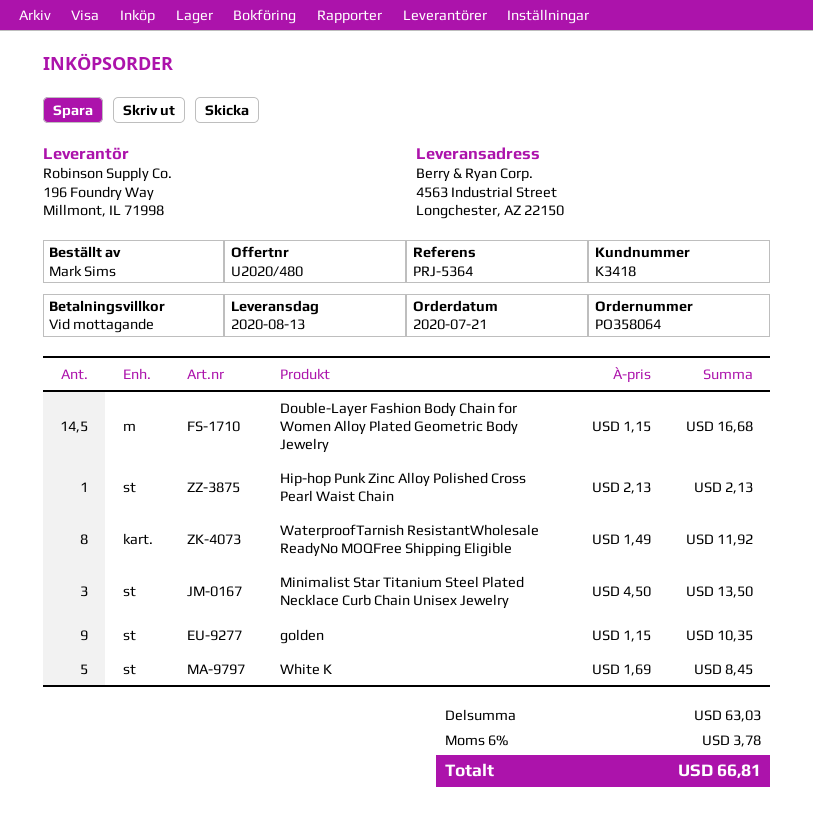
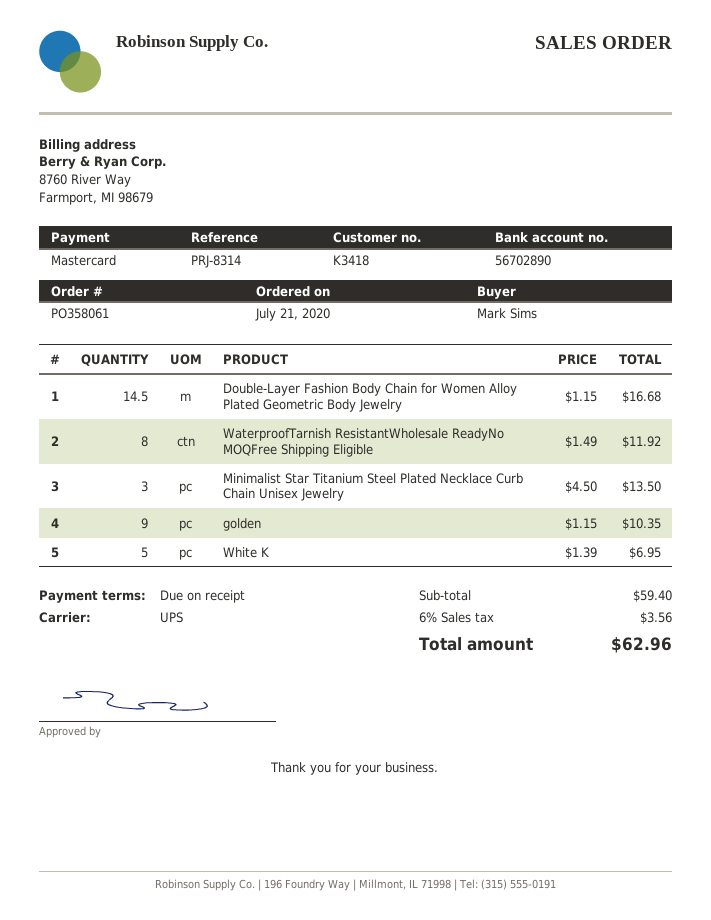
order number: PO358064 -> PO358061
reference: PRJ-5364 -> PRJ-8314
Hip-hop Punk Zinc Alloy Polished Cross Pearl Waist Chain: 1 x 2.13 = 2.13 -> none
White K: 5 x 1.69 = 8.45 -> 5 x 1.39 = 6.95
subtotal: 63.03 -> 59.40
tax: 6% = 3.78 -> 6% = 3.56
total: 66.81 -> 62.96

